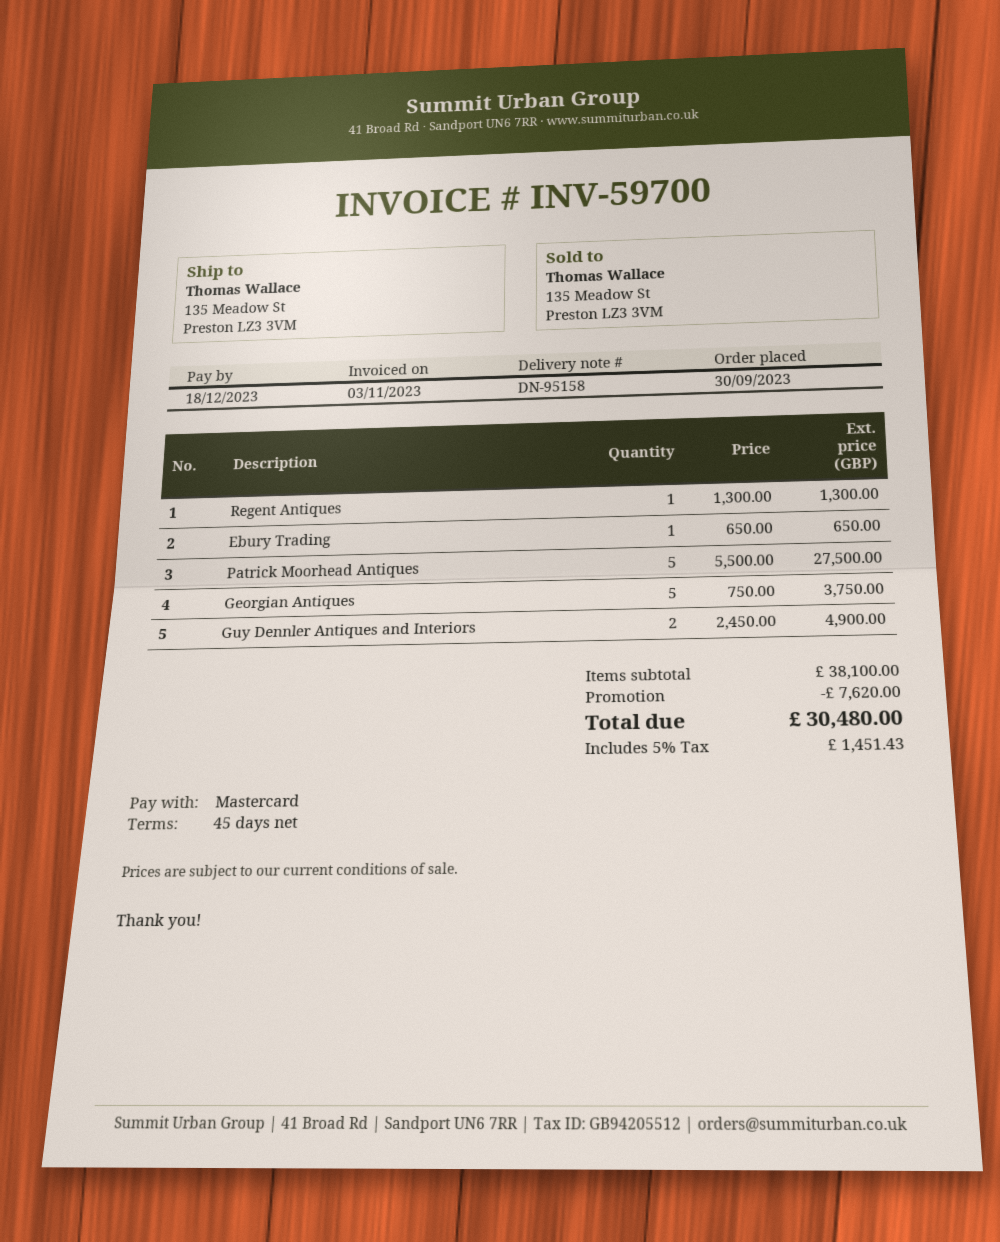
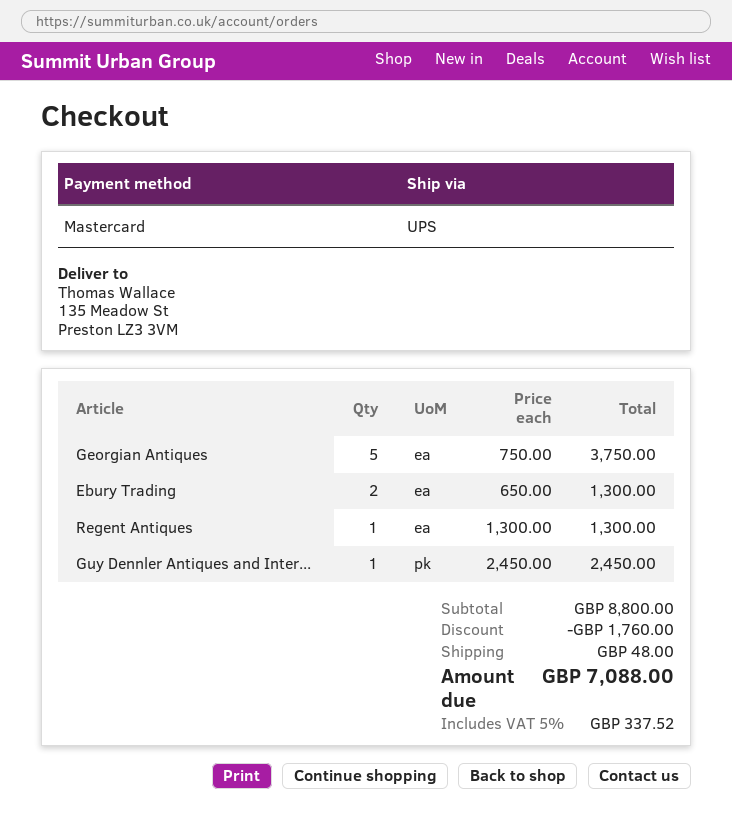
Ebury Trading: 1 x 650.00 = 650.00 -> 2 x 650.00 = 1300.00
Patrick Moorhead Antiques: 5 x 5500.00 = 27500.00 -> none
Guy Dennler Antiques and Interiors: 2 x 2450.00 = 4900.00 -> 1 x 2450.00 = 2450.00
subtotal: 38100.00 -> 8800.00
discount: 7620.00 -> 1760.00
shipping: none -> 48.00
tax: 5% = 1451.43 -> 5% = 337.52
total: 30480.00 -> 7088.00

